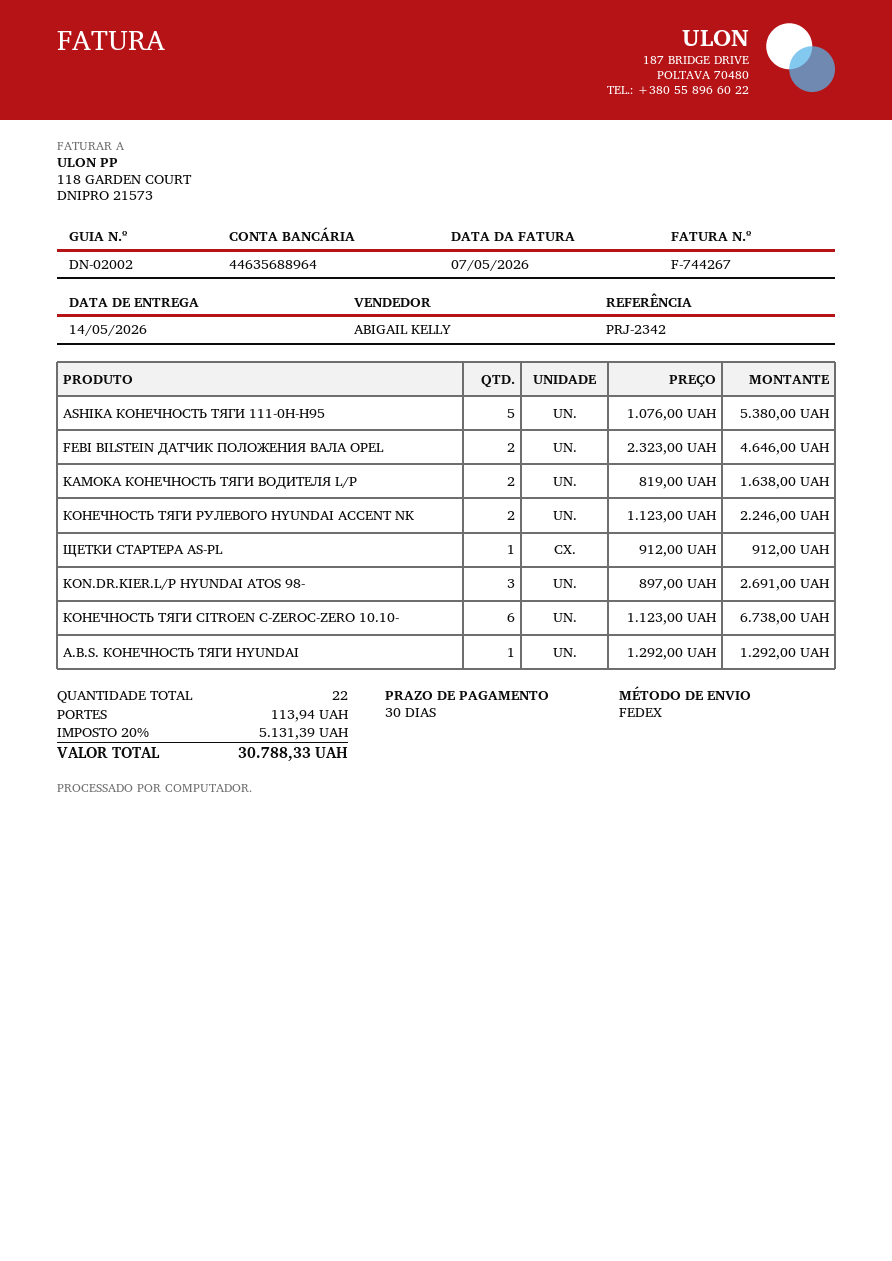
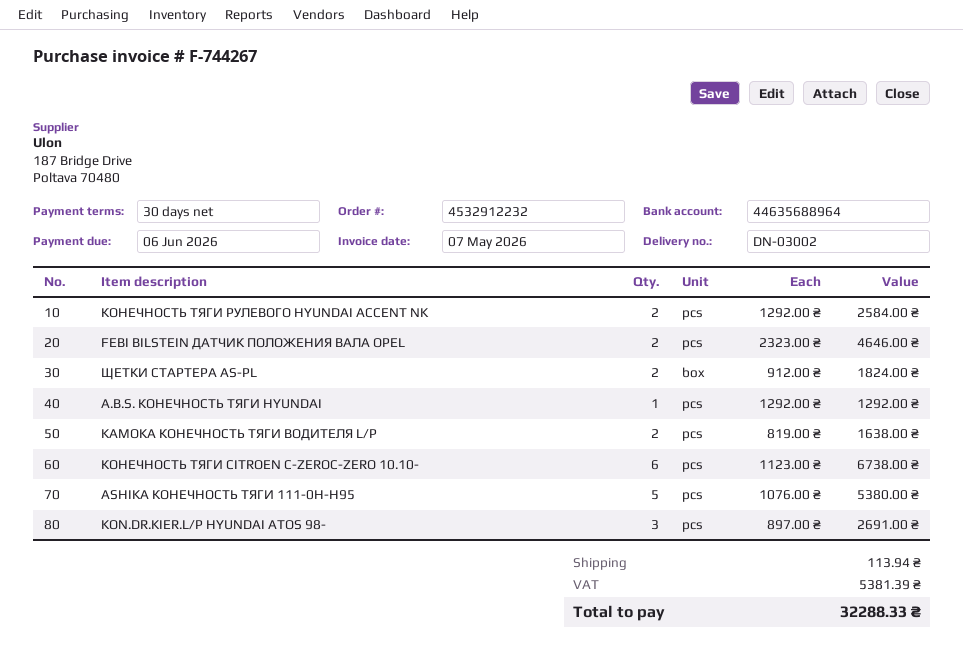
delivery note number: DN-02002 -> DN-03002
КОНЕЧНОСТЬ ТЯГИ РУЛЕВОГО HYUNDAI ACCENT NK: 2 x 1123.00 = 2246.00 -> 2 x 1292.00 = 2584.00
ЩЕТКИ СТАРТЕРА AS-PL: 1 x 912.00 = 912.00 -> 2 x 912.00 = 1824.00
tax: 5131.39 -> 5381.39
total: 30788.33 -> 32288.33

